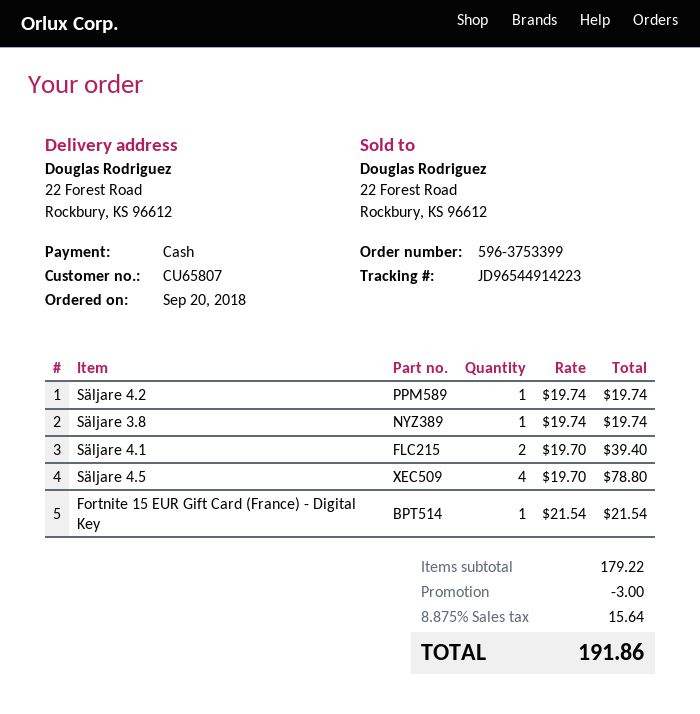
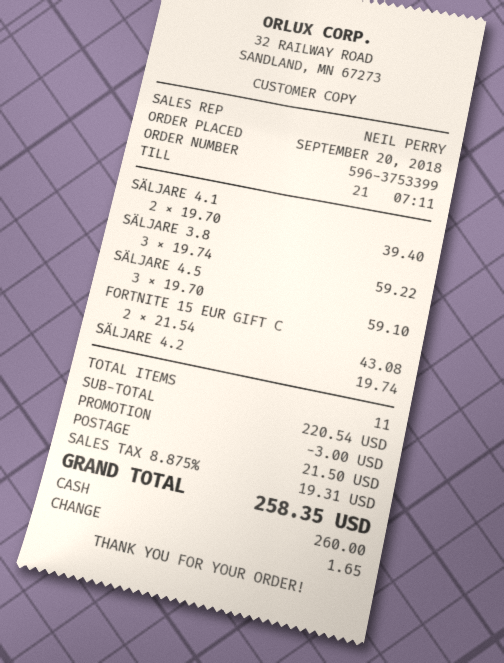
Säljare 3.8: 1 x 19.74 = 19.74 -> 3 x 19.74 = 59.22
Säljare 4.5: 4 x 19.70 = 78.80 -> 3 x 19.70 = 59.10
Fortnite 15 EUR Gift Card (France) - Digital Key: 1 x 21.54 = 21.54 -> 2 x 21.54 = 43.08
subtotal: 179.22 -> 220.54
shipping: none -> 21.50
tax: 8.875% = 15.64 -> 8.875% = 19.31
total: 191.86 -> 258.35

